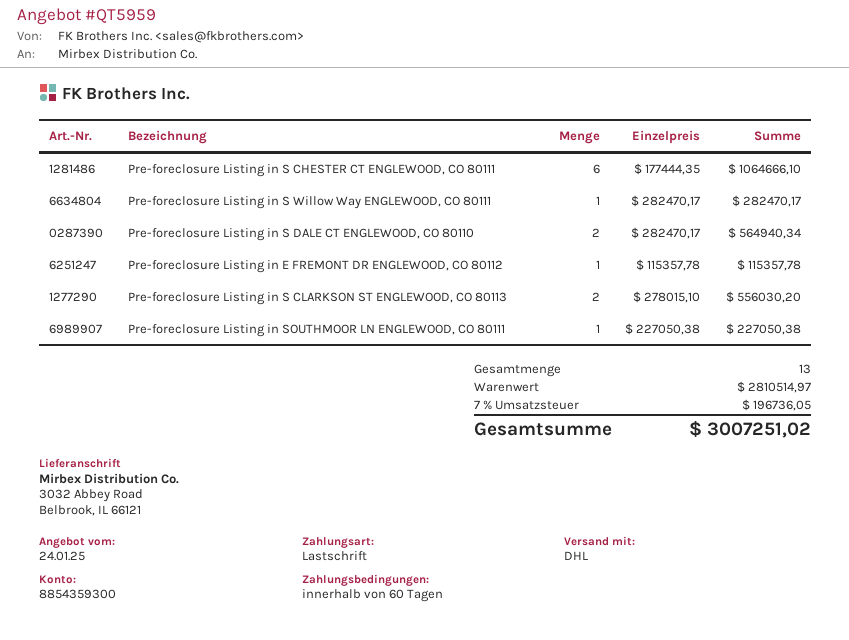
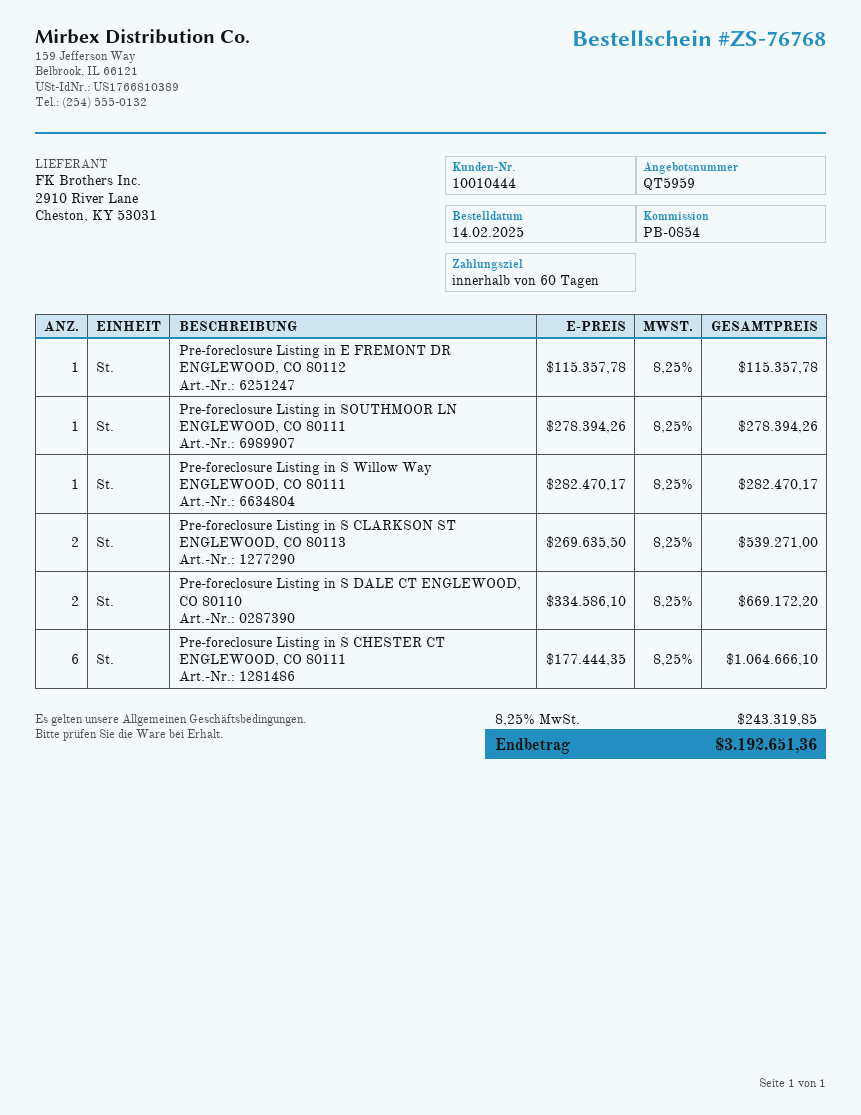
Pre-foreclosure Listing in S DALE CT ENGLEWOOD, CO 80110: 2 x 282470.17 = 564940.34 -> 2 x 334586.10 = 669172.20
Pre-foreclosure Listing in S CLARKSON ST ENGLEWOOD, CO 80113: 2 x 278015.10 = 556030.20 -> 2 x 269635.50 = 539271.00
Pre-foreclosure Listing in SOUTHMOOR LN ENGLEWOOD, CO 80111: 1 x 227050.38 = 227050.38 -> 1 x 278394.26 = 278394.26
tax: 7% = 196736.05 -> 8.25% = 243319.85
total: 3007251.02 -> 3192651.36

